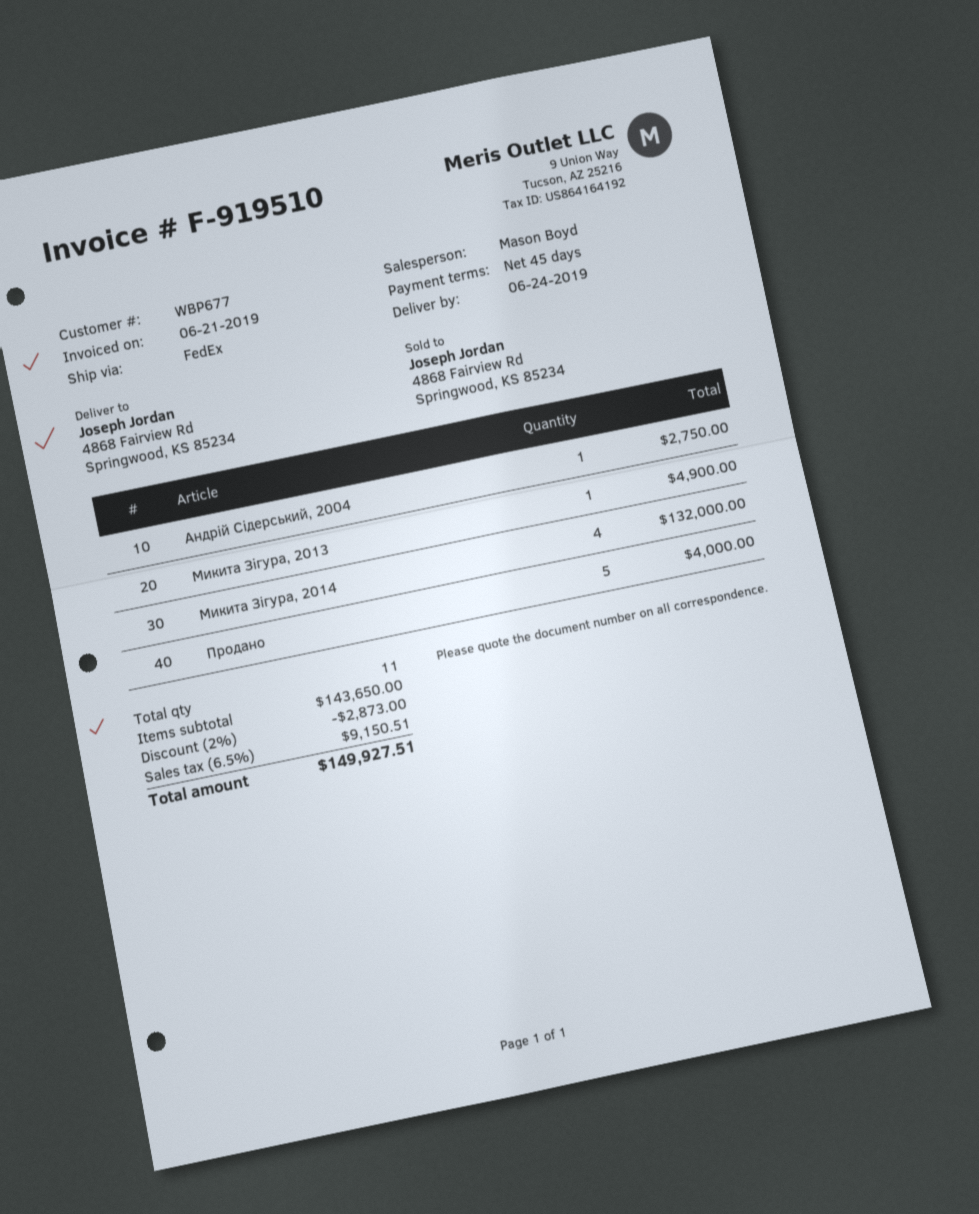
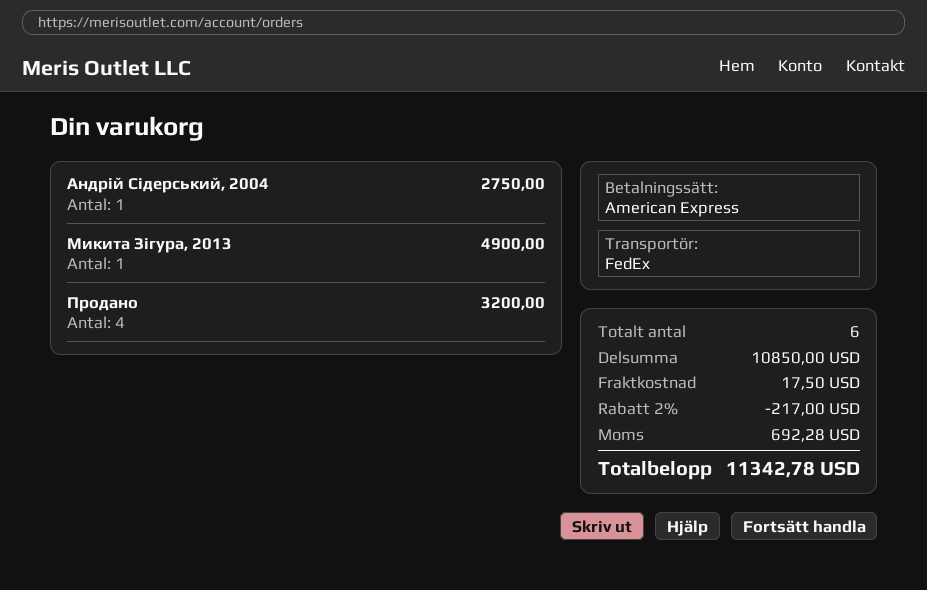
Микита Зігура, 2014: 4 for 132000.00 -> none
Продано: 5 for 4000.00 -> 4 for 3200.00
total quantity: 11 -> 6
subtotal: 143650.00 -> 10850.00
discount: 2% = 2873.00 -> 2% = 217.00
shipping: none -> 17.50
tax: 9150.51 -> 692.28
total: 149927.51 -> 11342.78

